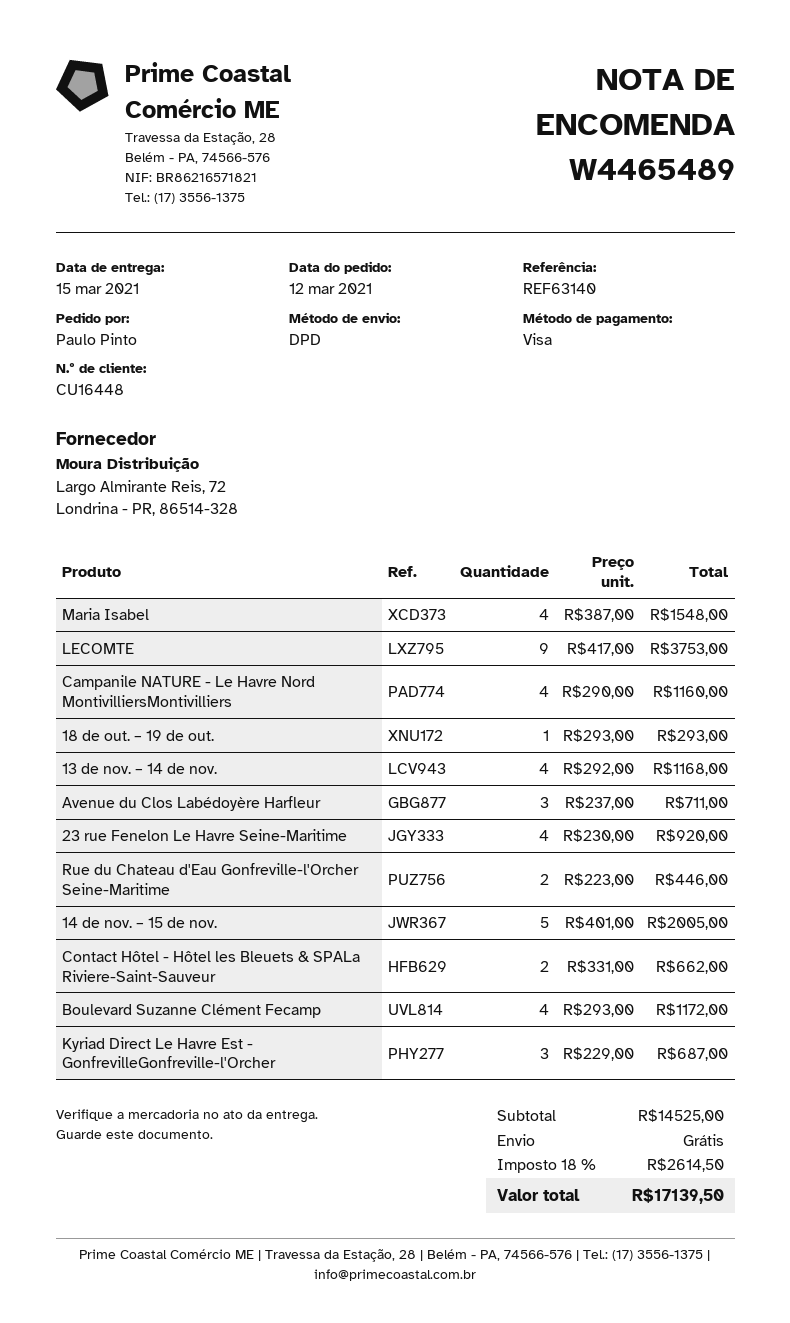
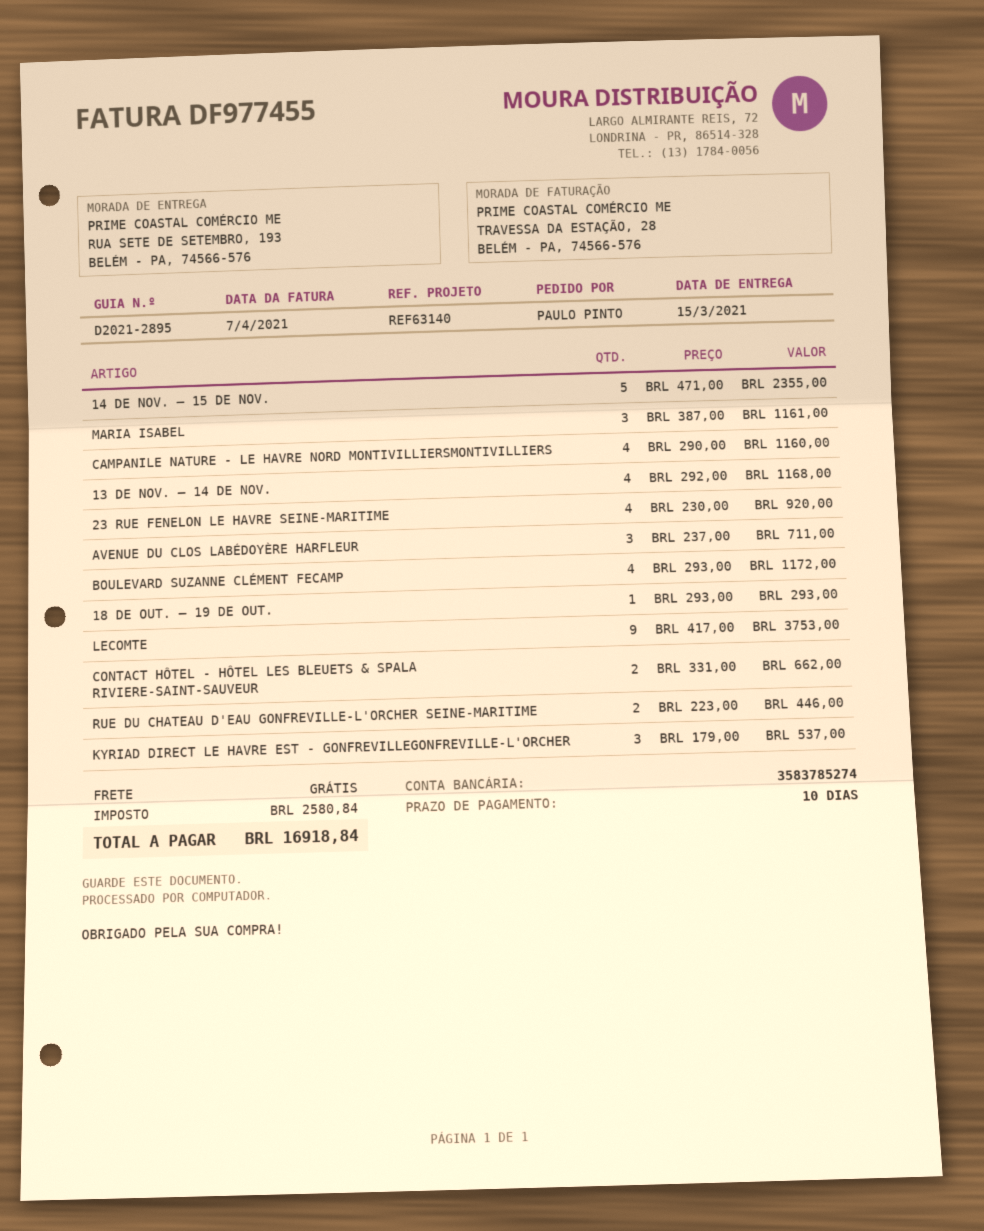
Maria Isabel: 4 x 387.00 = 1548.00 -> 3 x 387.00 = 1161.00
14 de nov. – 15 de nov.: 5 x 401.00 = 2005.00 -> 5 x 471.00 = 2355.00
Kyriad Direct Le Havre Est - GonfrevilleGonfreville-l'Orcher: 3 x 229.00 = 687.00 -> 3 x 179.00 = 537.00
tax: 2614.50 -> 2580.84
total: 17139.50 -> 16918.84

